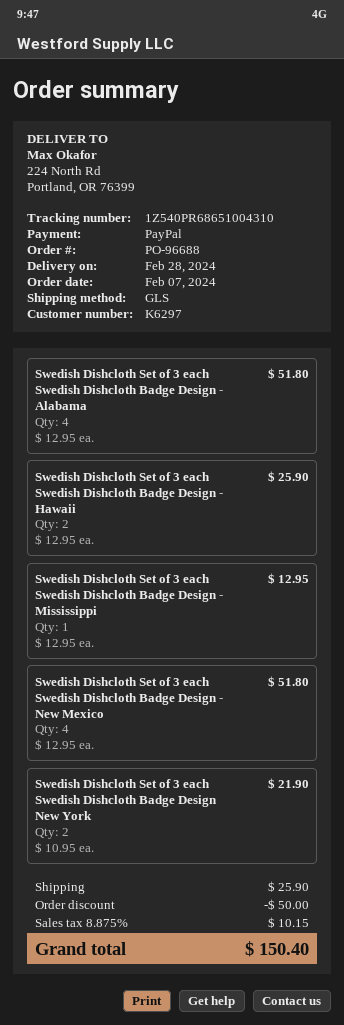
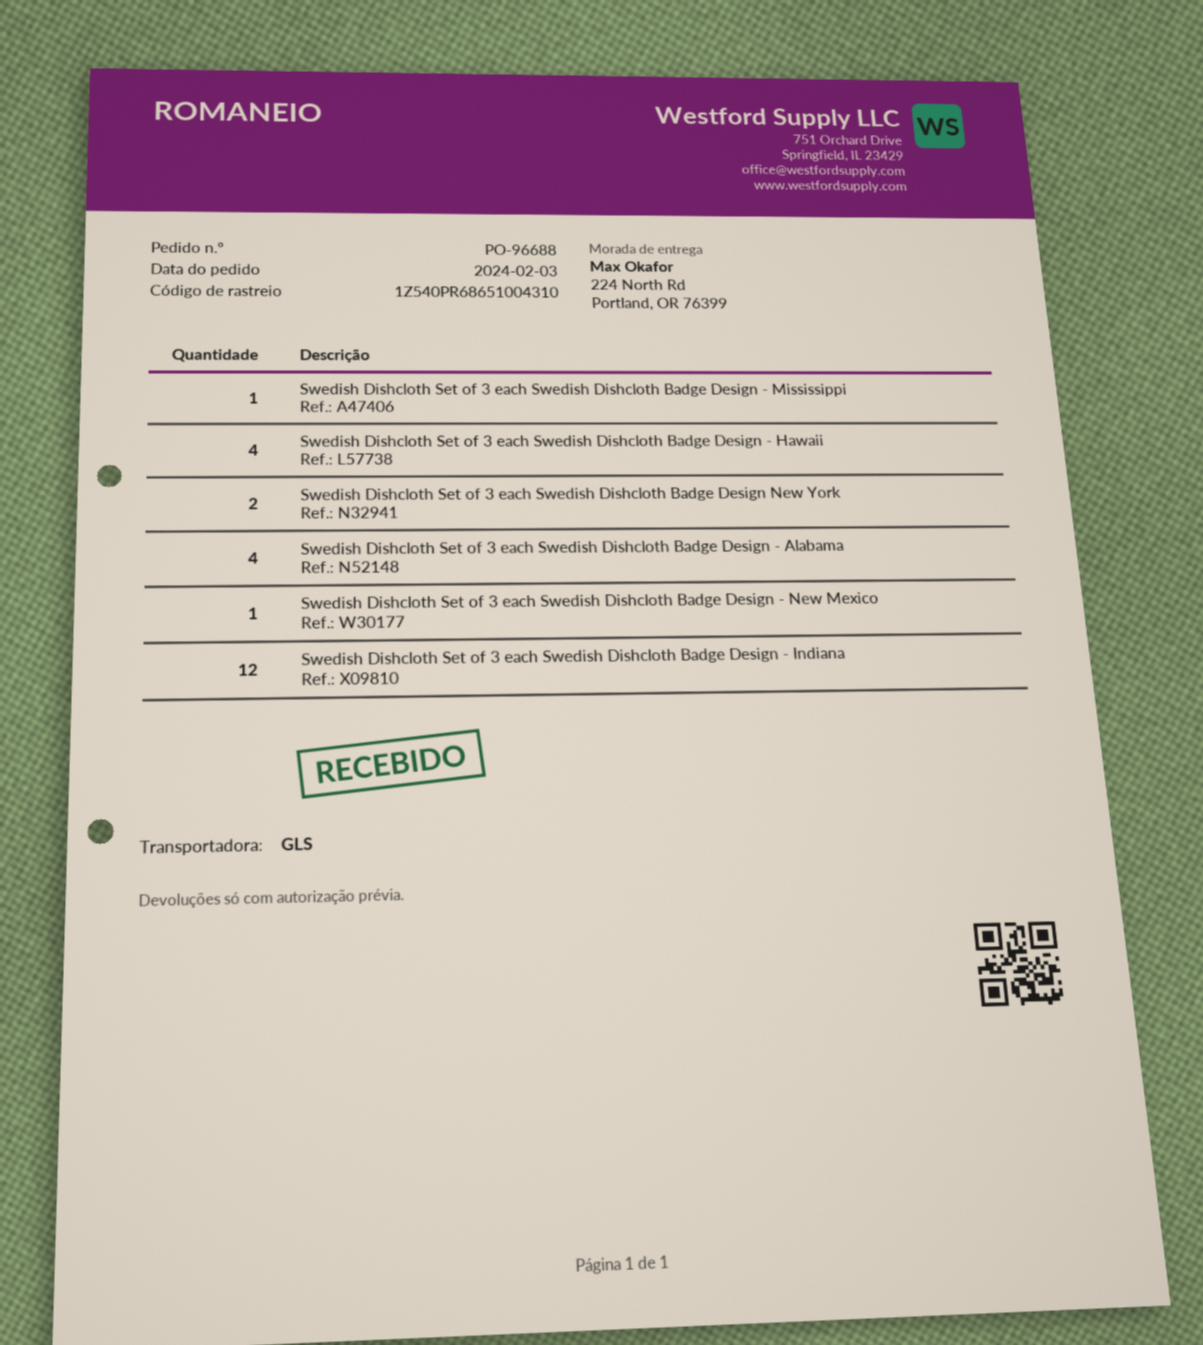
order date: 2024-02-07 -> 2024-02-03
Swedish Dishcloth Set of 3 each Swedish Dishcloth Badge Design - Hawaii: 2 -> 4
Swedish Dishcloth Set of 3 each Swedish Dishcloth Badge Design - New Mexico: 4 -> 1
Swedish Dishcloth Set of 3 each Swedish Dishcloth Badge Design - Indiana: none -> 12

